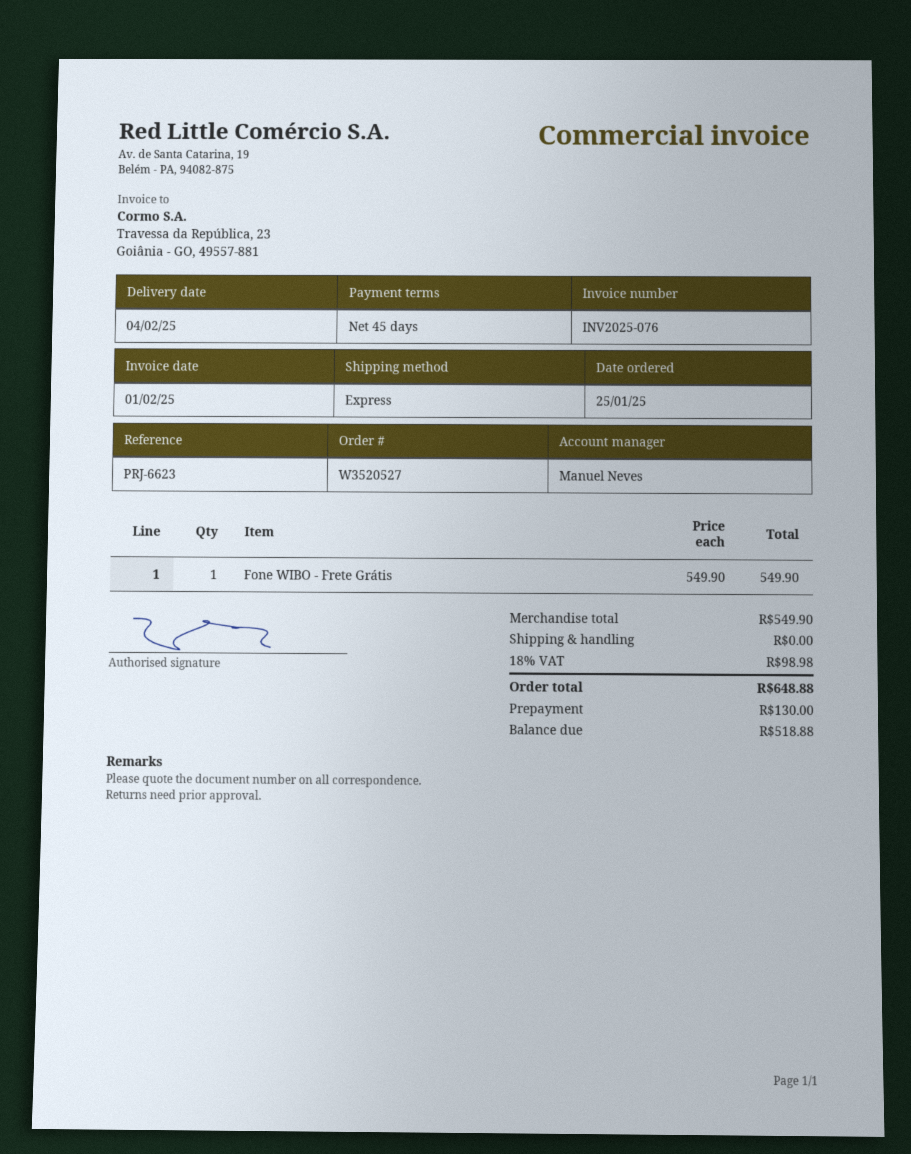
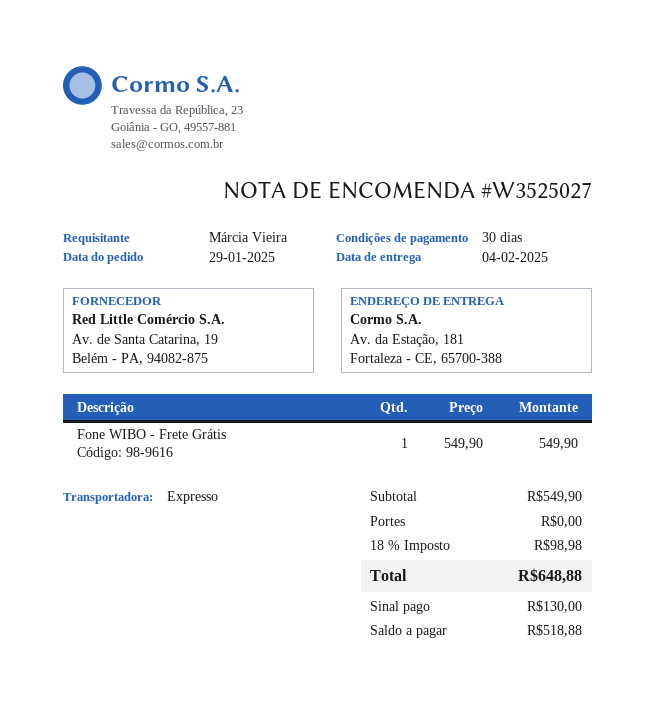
order number: W3520527 -> W3525027
order date: 2025-01-25 -> 2025-01-29
payment terms: 45 days -> 30 days

